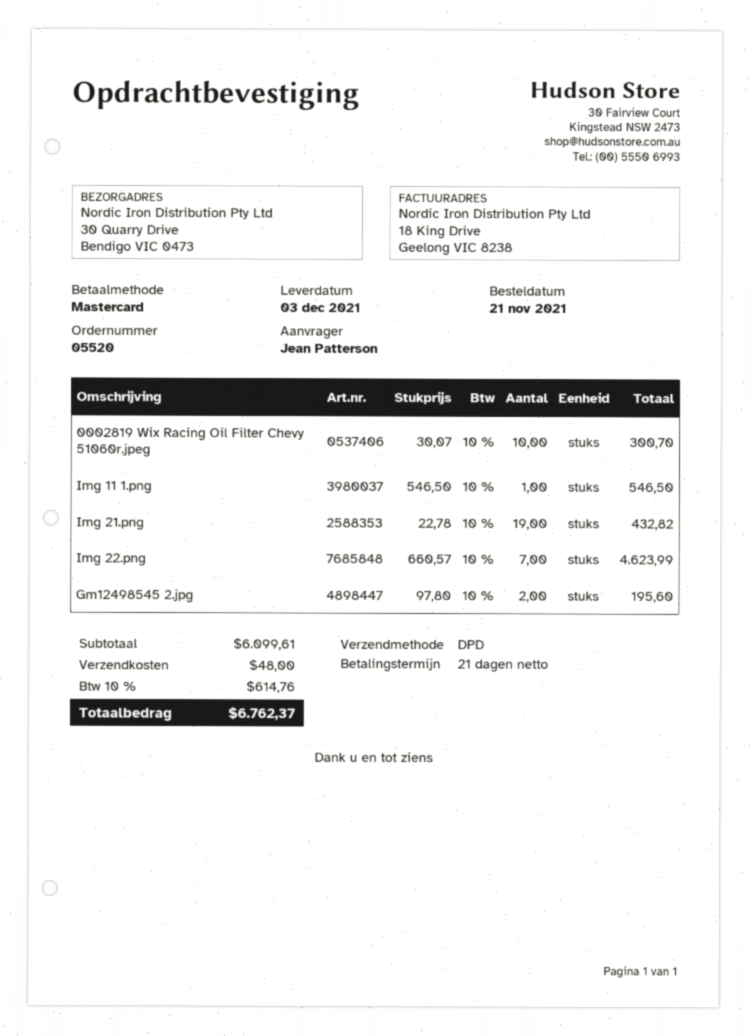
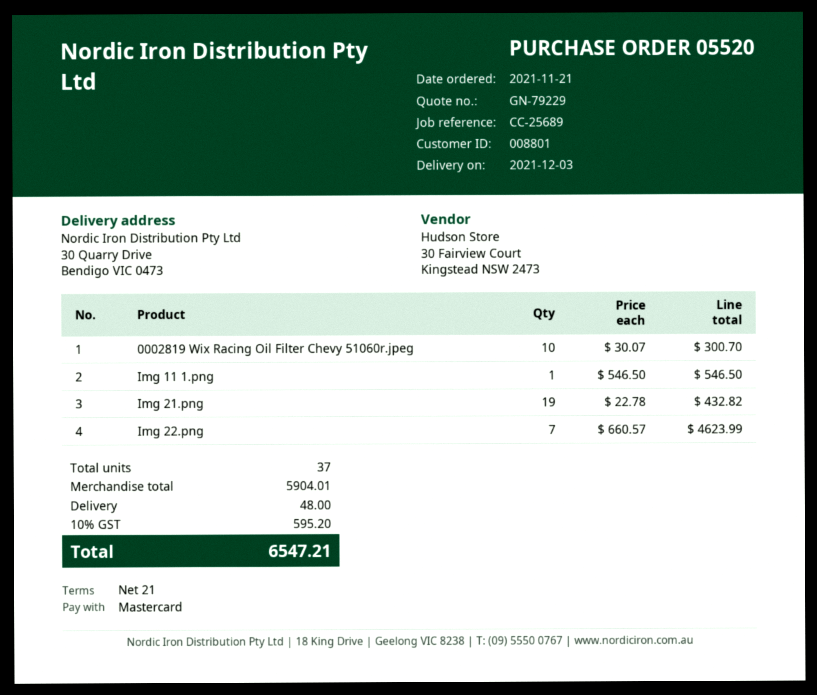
Gm12498545 2.jpg: 2 x 97.80 = 195.60 -> none
subtotal: 6099.61 -> 5904.01
tax: 10% = 614.76 -> 10% = 595.20
total: 6762.37 -> 6547.21

